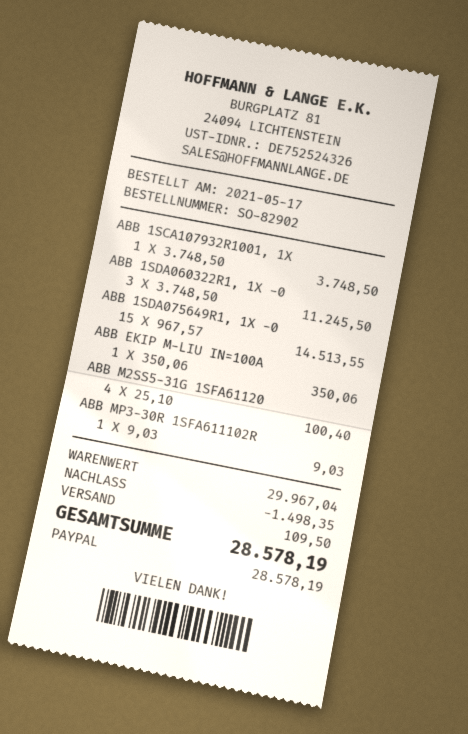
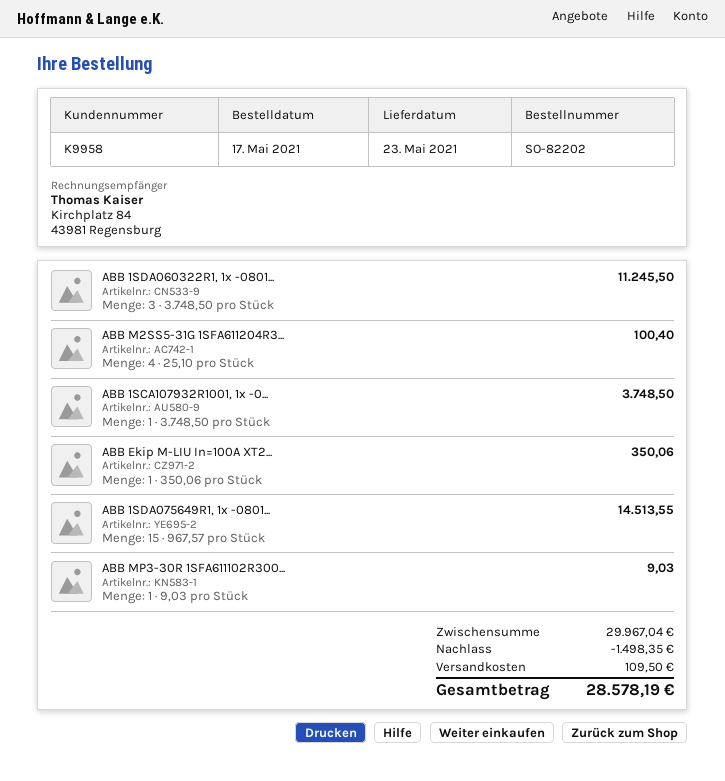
order number: SO-82902 -> SO-82202

